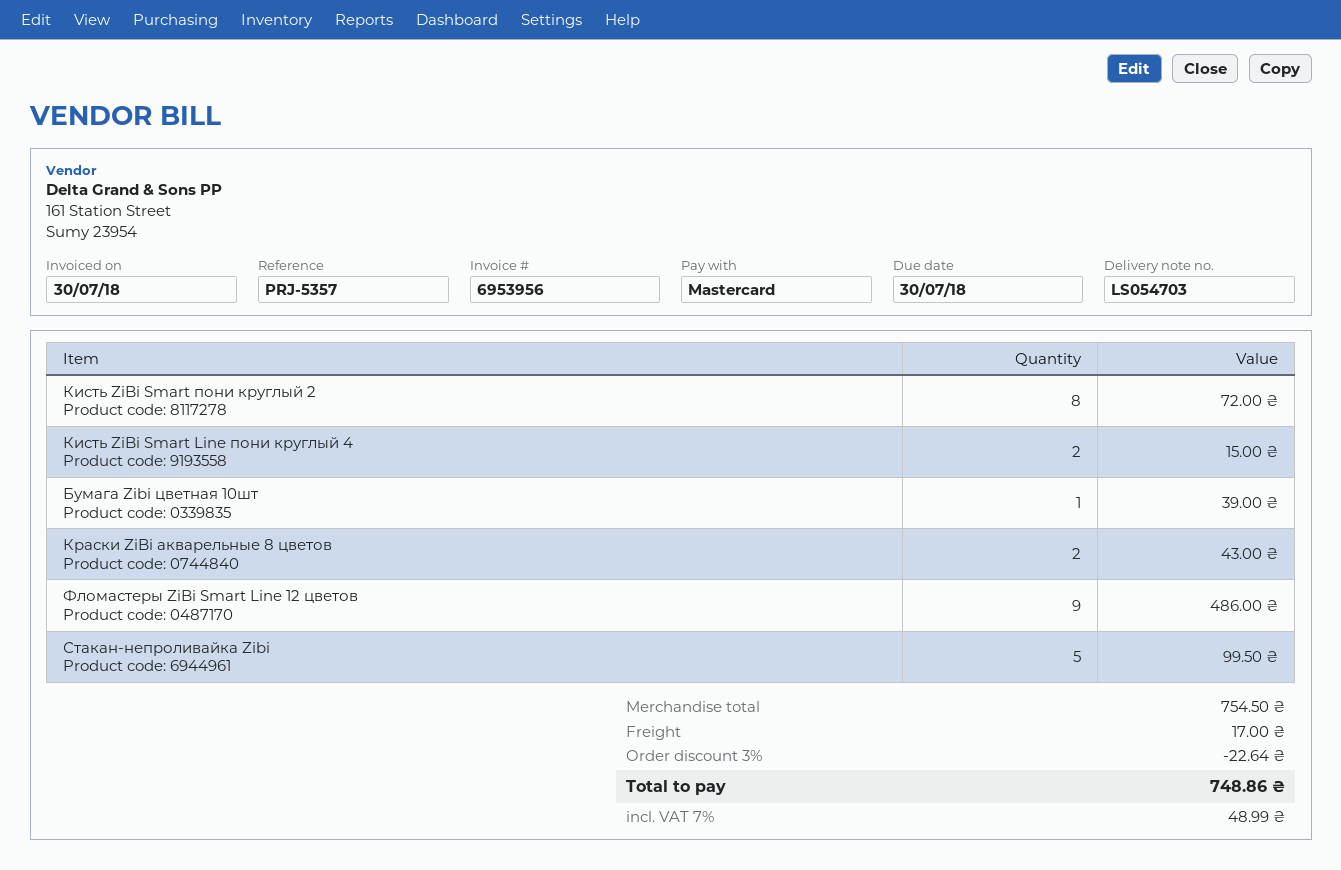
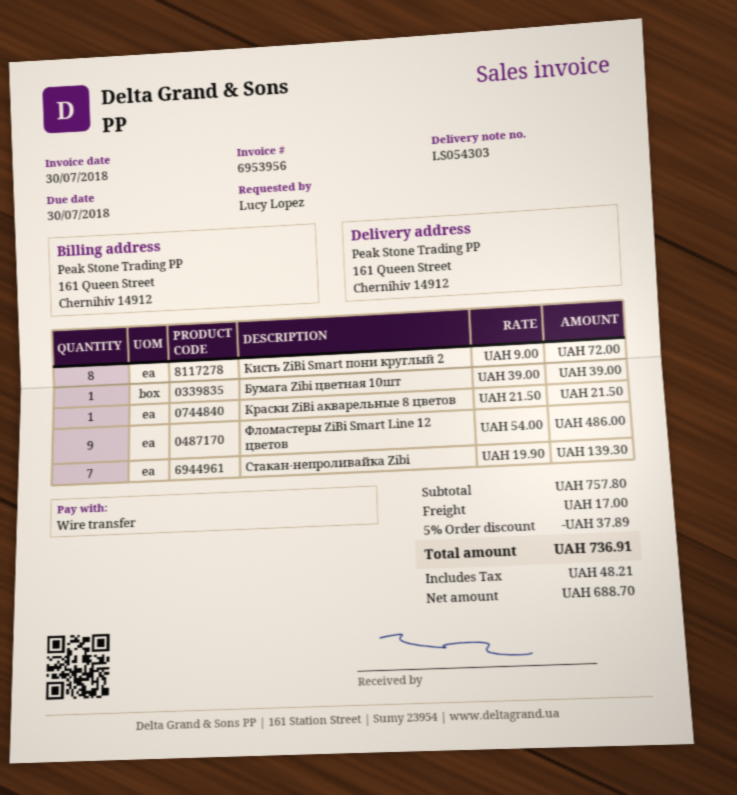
delivery note number: LS054703 -> LS054303
payment method: Mastercard -> bank transfer
Кисть ZiBi Smart Line пони круглый 4: 2 for 15.00 -> none
Краски ZiBi акварельные 8 цветов: 2 for 43.00 -> 1 for 21.50
Стакан-непроливайка Zibi: 5 for 99.50 -> 7 for 139.30
subtotal: 754.50 -> 757.80
discount: 3% = 22.64 -> 5% = 37.89
tax: 48.99 -> 48.21
total: 748.86 -> 736.91

